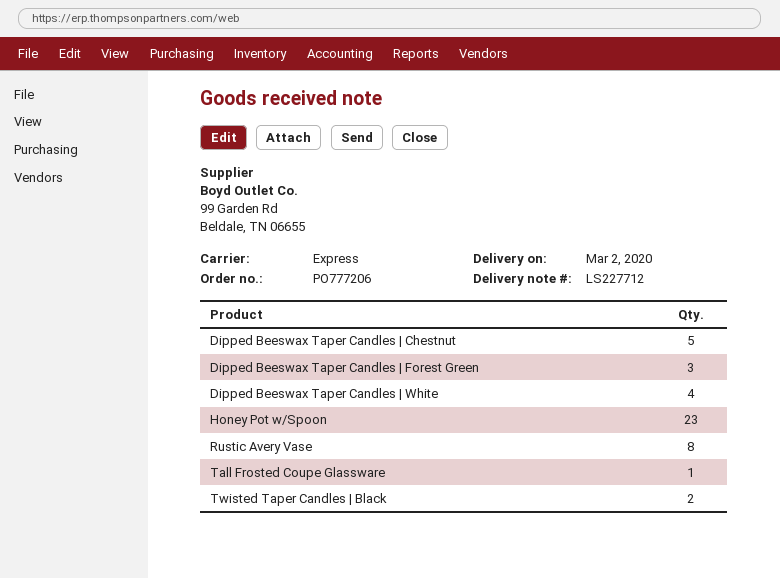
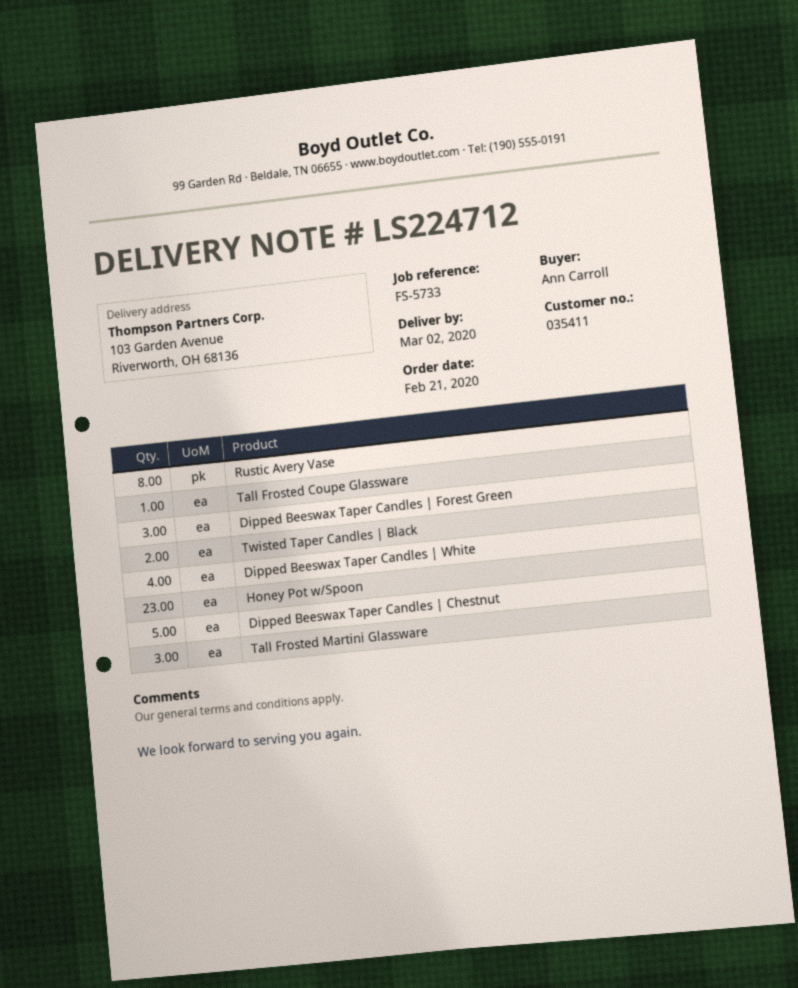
delivery note number: LS227712 -> LS224712
Tall Frosted Martini Glassware: none -> 3

